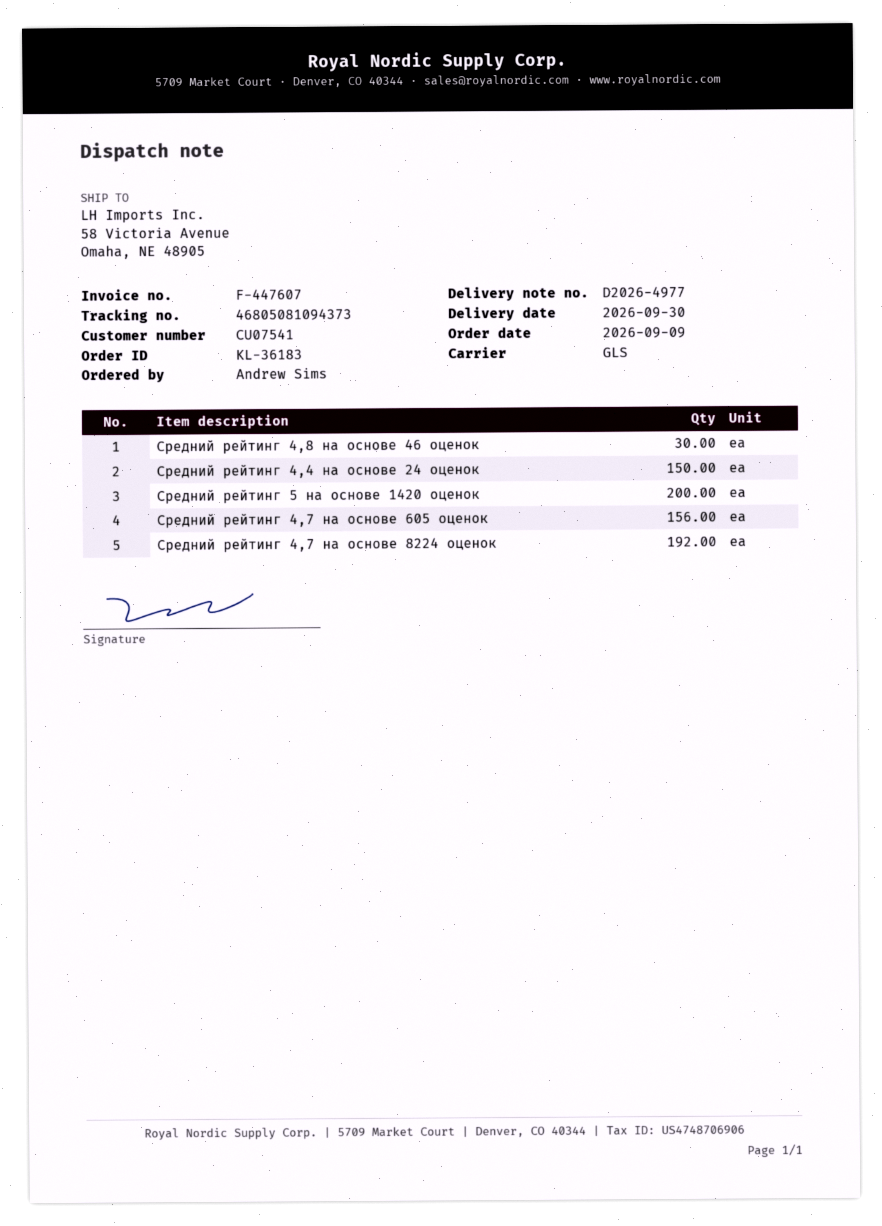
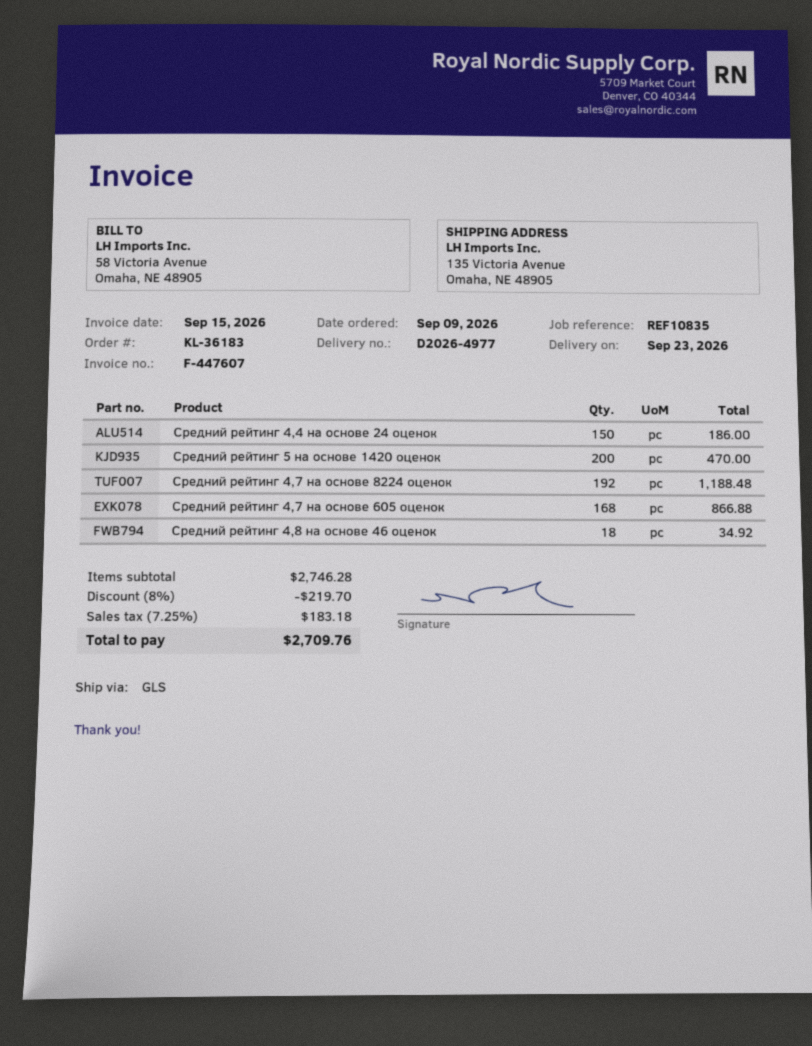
delivery date: 2026-09-30 -> 2026-09-23
ship to: 58 Victoria Avenue, Omaha, NE 48905 -> 135 Victoria Avenue, Omaha, NE 48905
Средний рейтинг 4,8 на основе 46 оценок: 30 -> 18
Средний рейтинг 4,7 на основе 605 оценок: 156 -> 168

